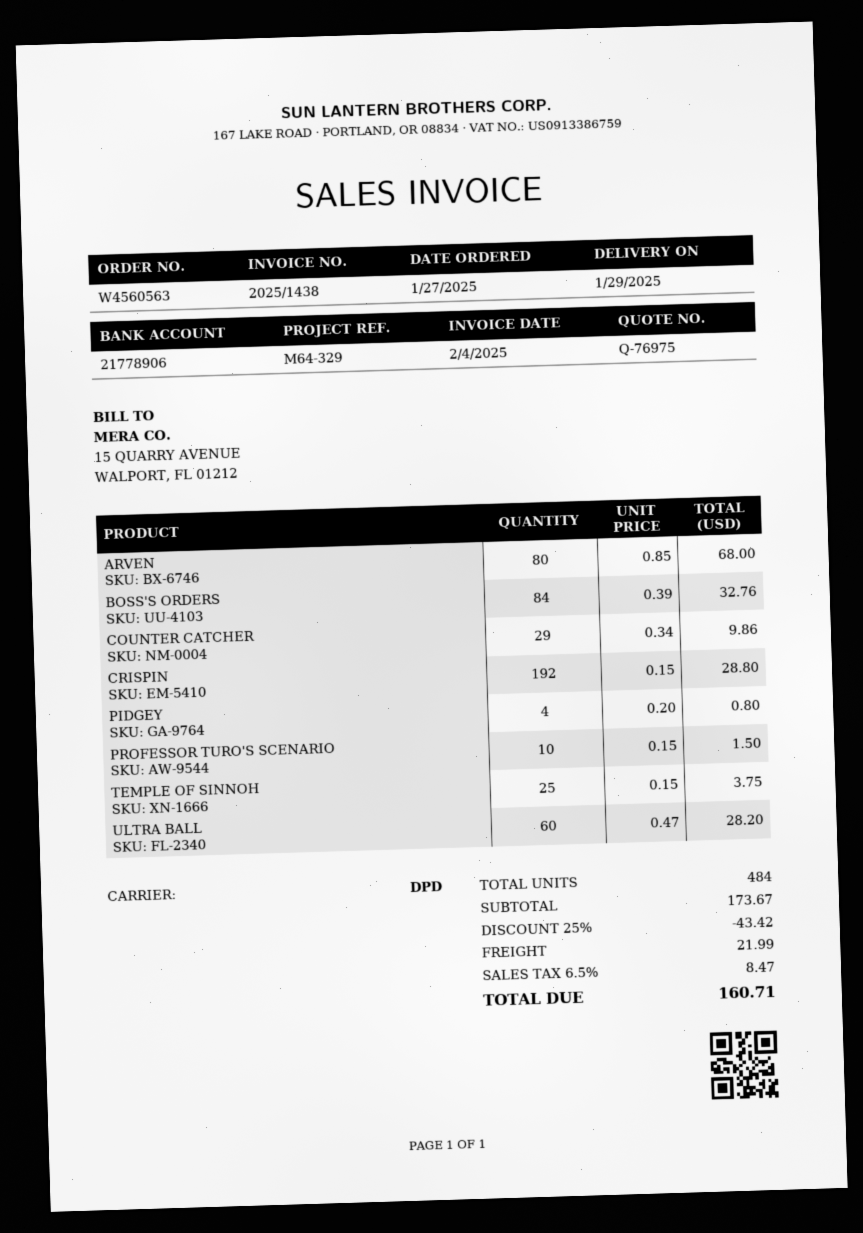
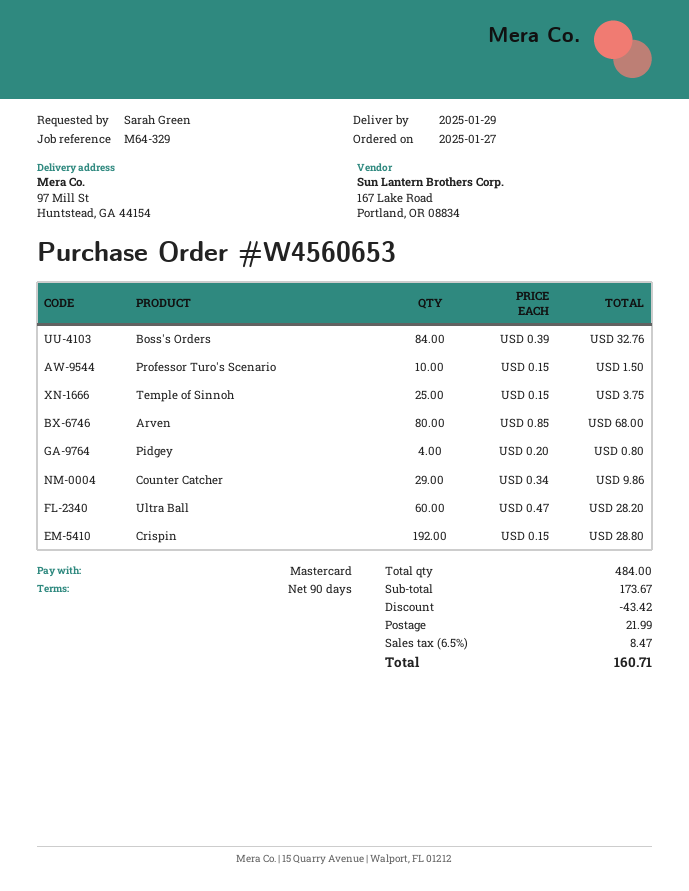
order number: W4560563 -> W4560653

